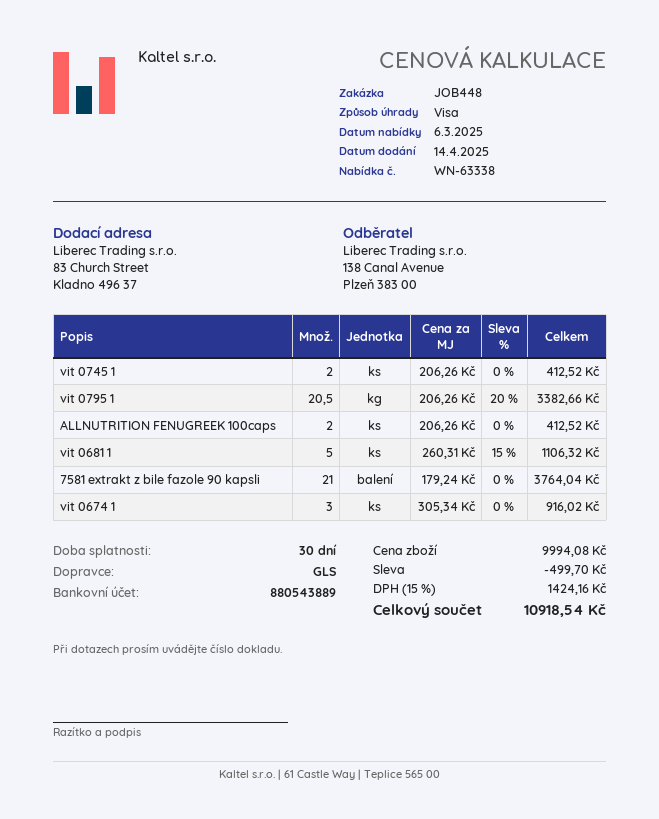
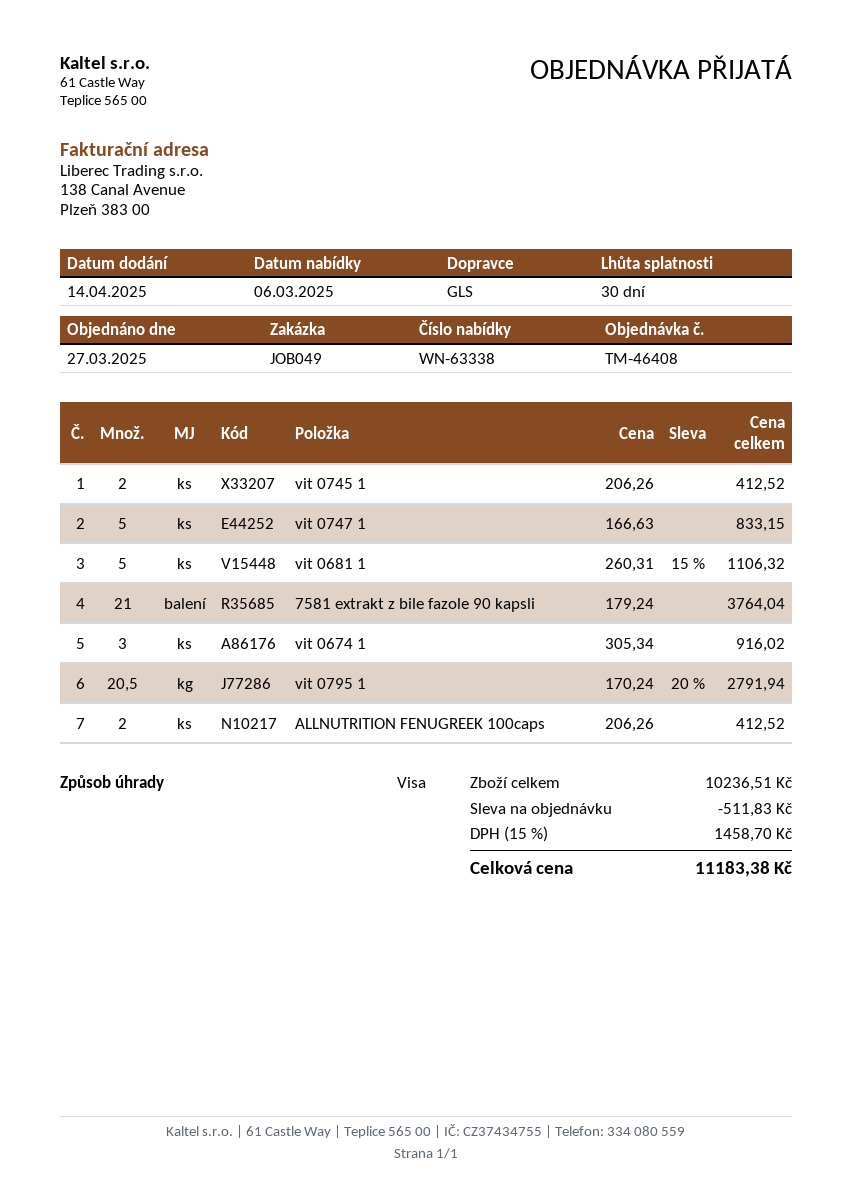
reference: JOB448 -> JOB049
vit 0795 1: 20.5 x 206.26 - 20% = 3382.66 -> 20.5 x 170.24 - 20% = 2791.94
vit 0747 1: none -> 5 x 166.63 = 833.15
subtotal: 9994.08 -> 10236.51
discount: 499.70 -> 511.83
tax: 15% = 1424.16 -> 15% = 1458.70
total: 10918.54 -> 11183.38

